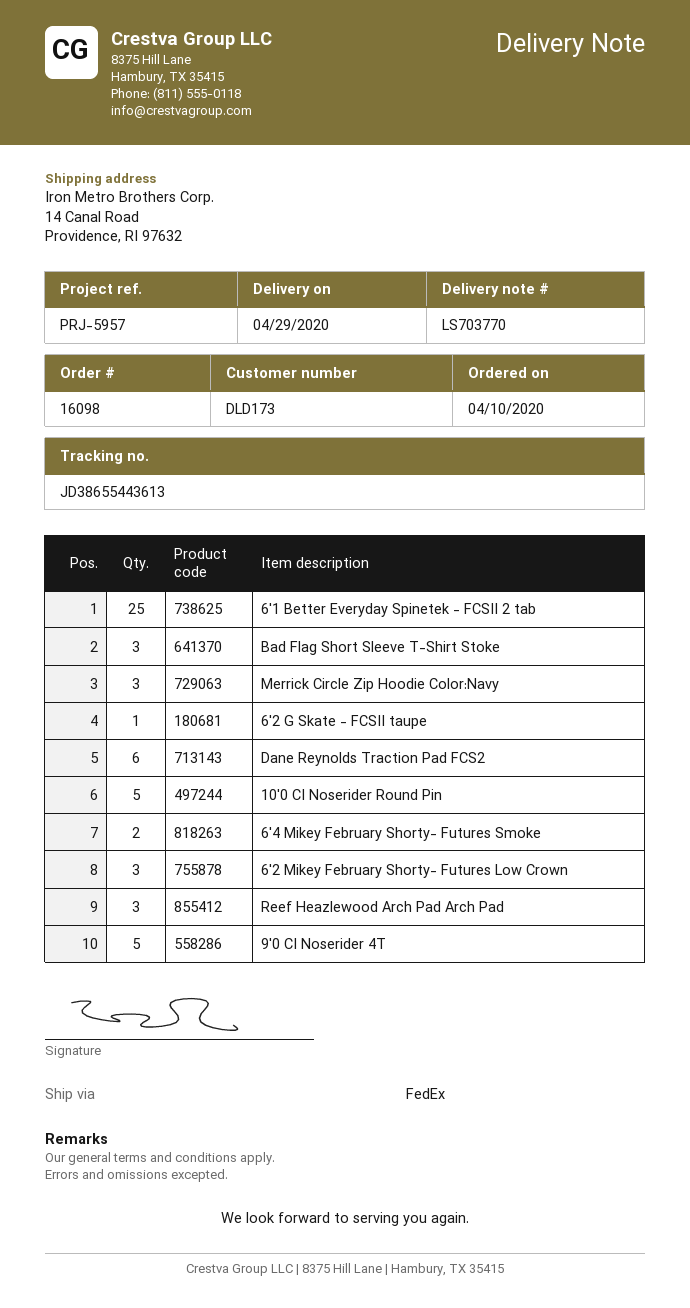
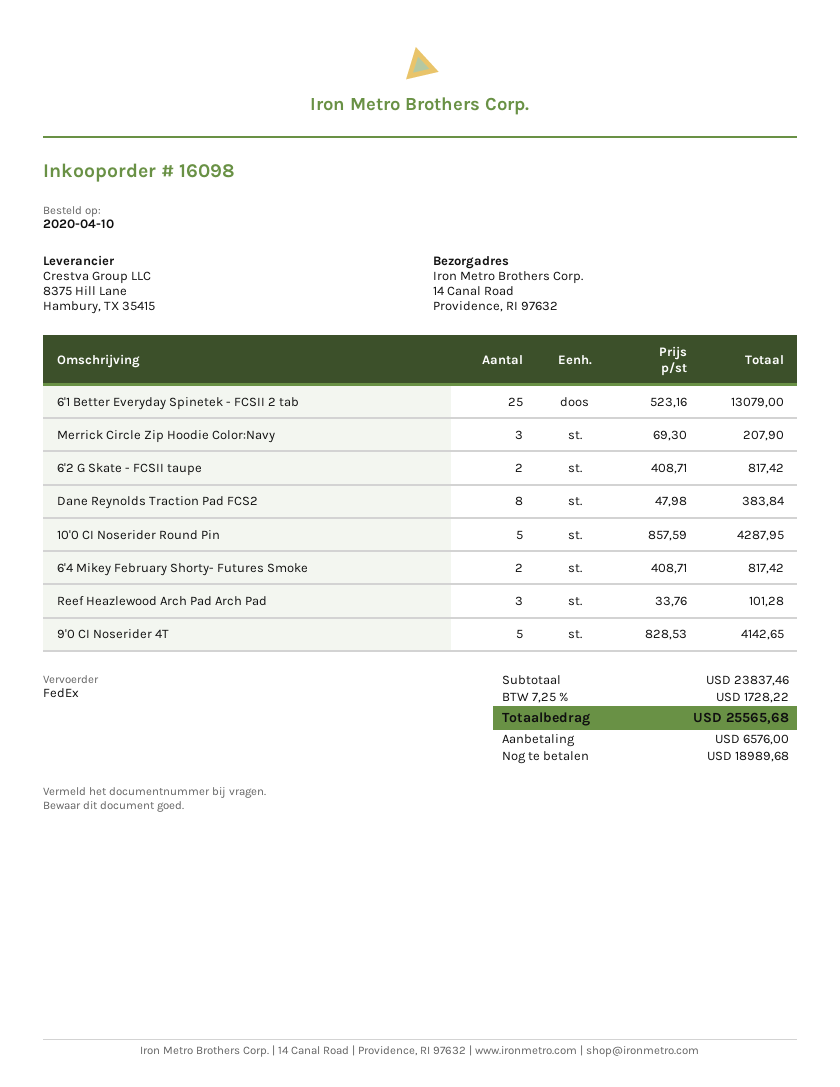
Bad Flag Short Sleeve T-Shirt Stoke: 3 -> none
6'2 G Skate - FCSII taupe: 1 -> 2
Dane Reynolds Traction Pad FCS2: 6 -> 8
6'2 Mikey February Shorty- Futures Low Crown: 3 -> none

